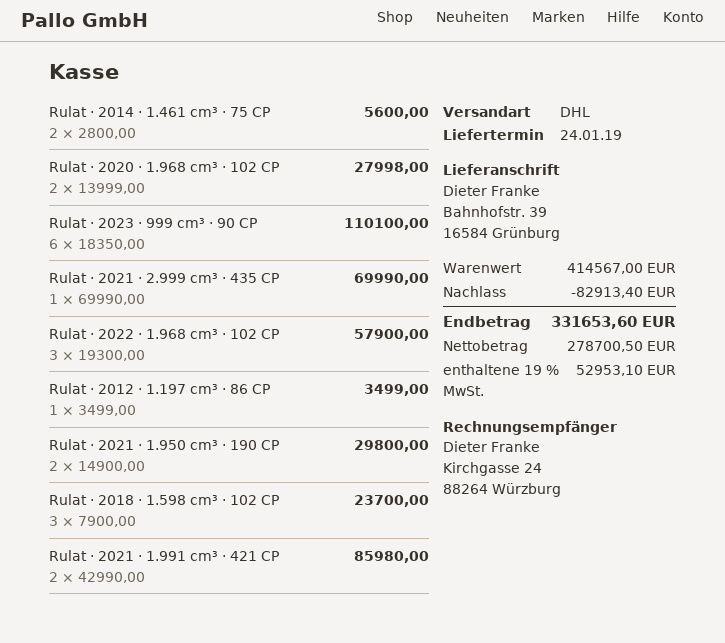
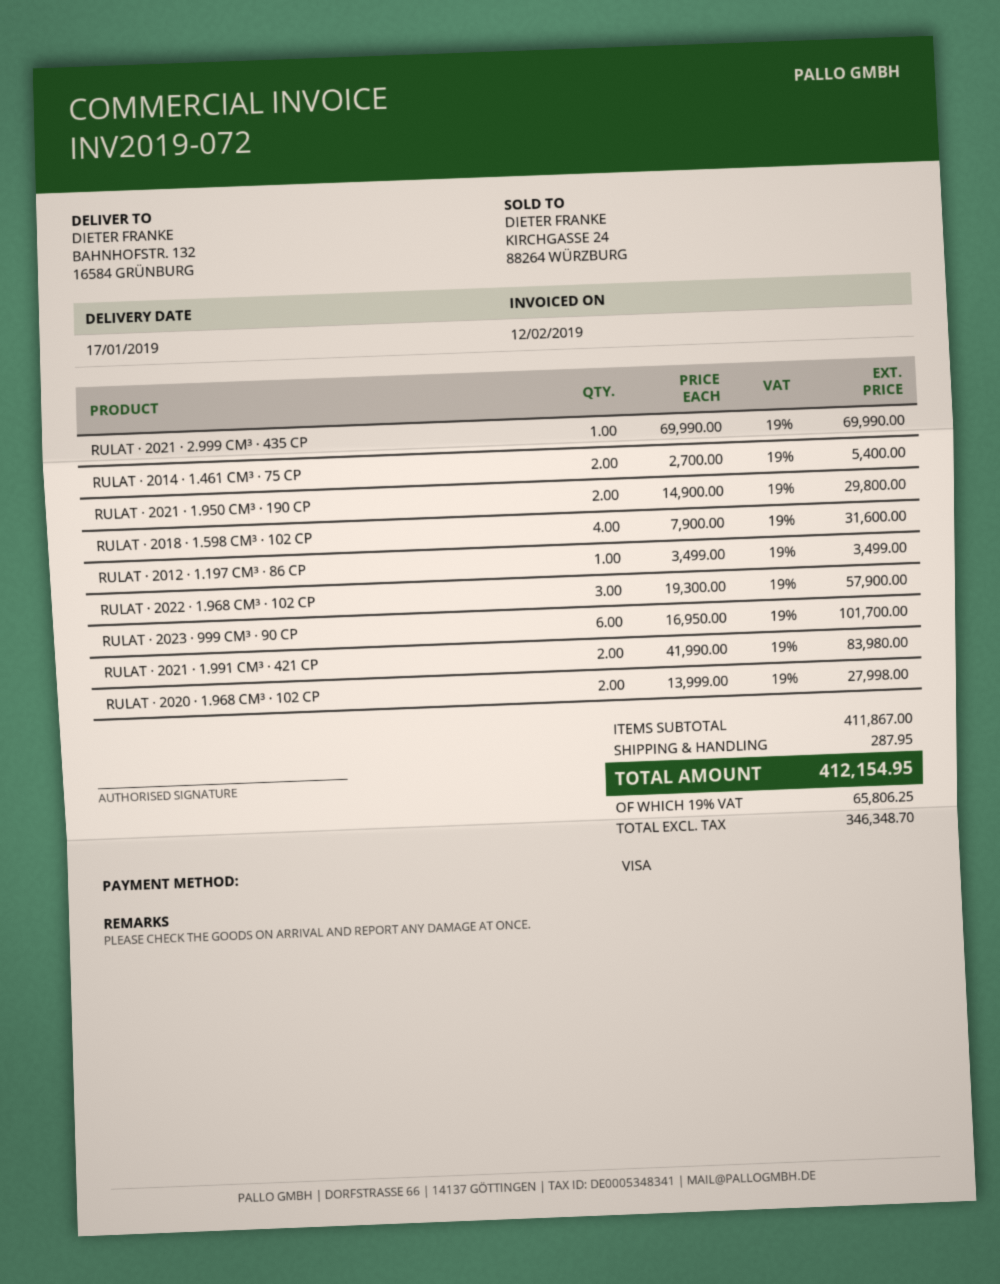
delivery date: 2019-01-24 -> 2019-01-17
ship to: Bahnhofstr. 39, 16584 Grünburg -> BAHNHOFSTR. 132, 16584 GRÜNBURG
Rulat · 2014 · 1.461 cm³ · 75 CP: 2 x 2800.00 = 5600.00 -> 2 x 2700.00 = 5400.00
Rulat · 2023 · 999 cm³ · 90 CP: 6 x 18350.00 = 110100.00 -> 6 x 16950.00 = 101700.00
Rulat · 2018 · 1.598 cm³ · 102 CP: 3 x 7900.00 = 23700.00 -> 4 x 7900.00 = 31600.00
Rulat · 2021 · 1.991 cm³ · 421 CP: 2 x 42990.00 = 85980.00 -> 2 x 41990.00 = 83980.00
subtotal: 414567.00 -> 411867.00
discount: 82913.40 -> none
shipping: none -> 287.95
net: 278700.50 -> 346348.70
tax: 19% = 52953.10 -> 19% = 65806.25
total: 331653.60 -> 412154.95

